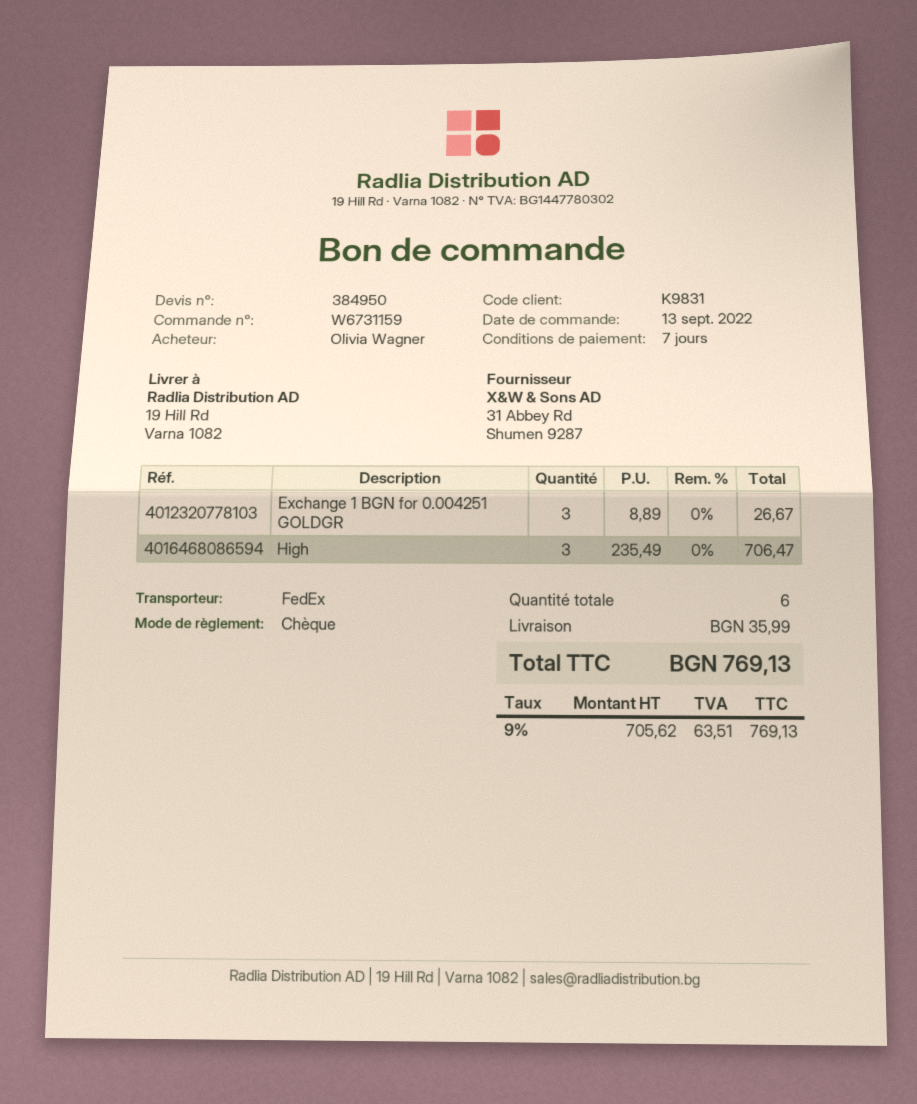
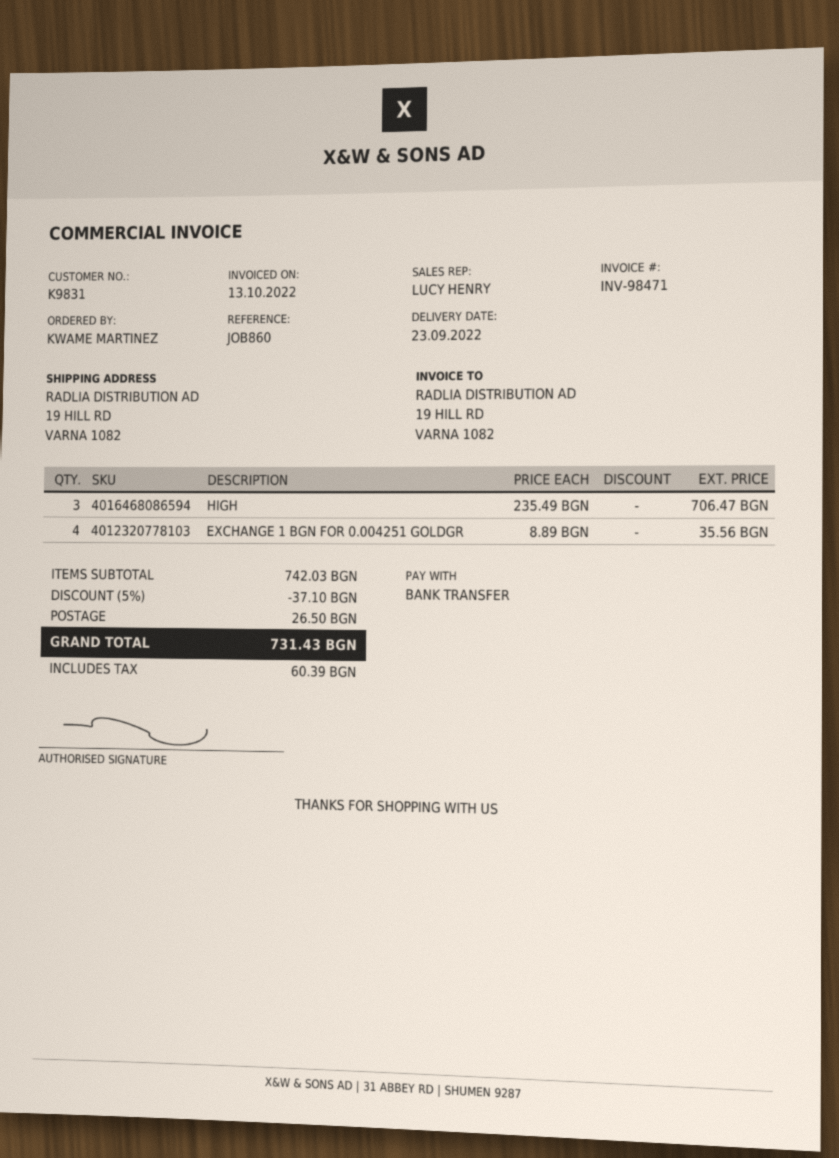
ordered by: Olivia Wagner -> KWAME MARTINEZ
payment method: cheque -> bank transfer
Exchange 1 BGN for 0.004251 GOLDGR: 3 x 8.89 = 26.67 -> 4 x 8.89 = 35.56
discount: none -> 5% = 37.10
shipping: 35.99 -> 26.50
tax: 63.51 -> 60.39
total: 769.13 -> 731.43

